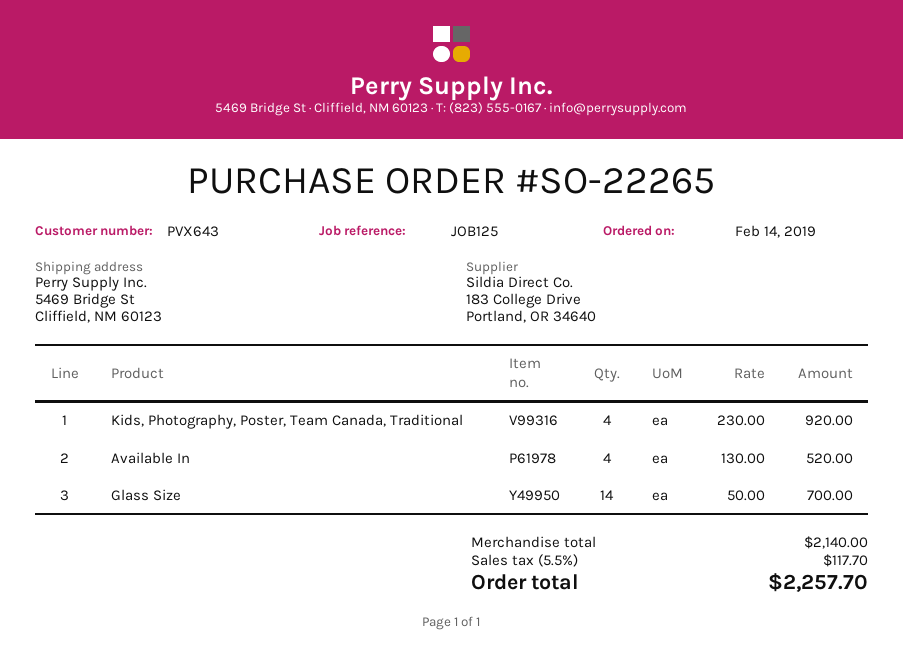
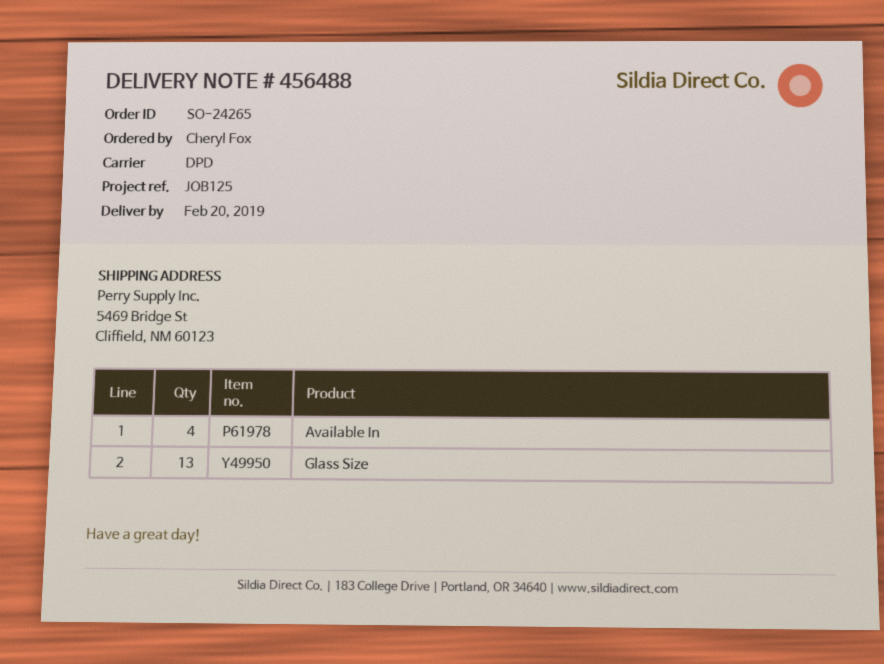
order number: SO-22265 -> SO-24265
Kids, Photography, Poster, Team Canada, Traditional: 4 -> none
Glass Size: 14 -> 13

